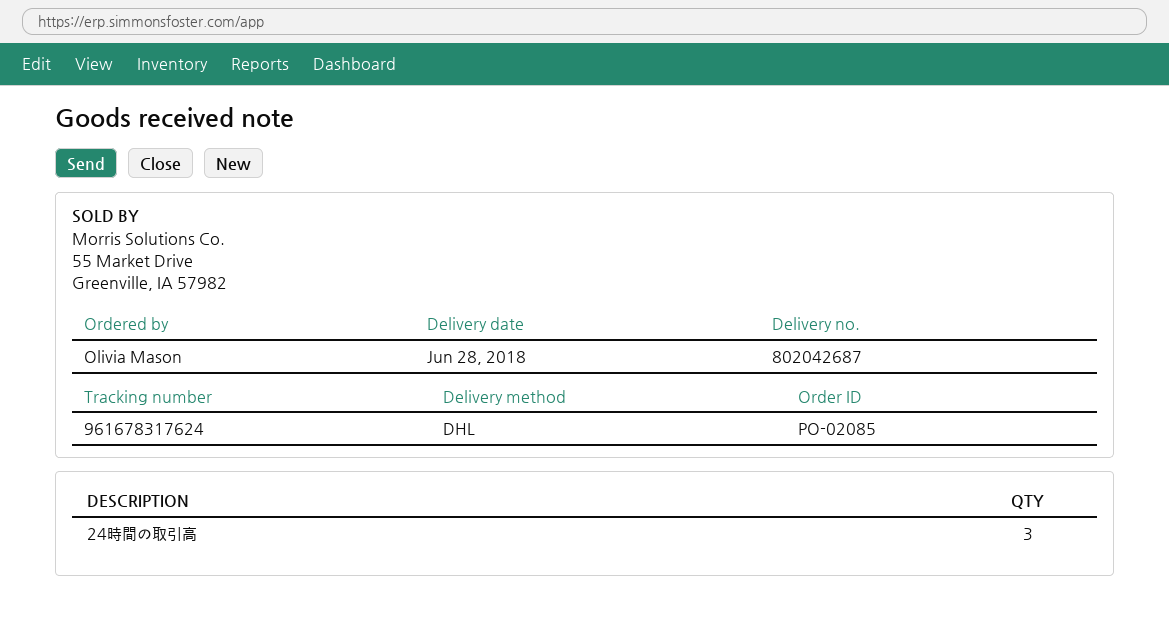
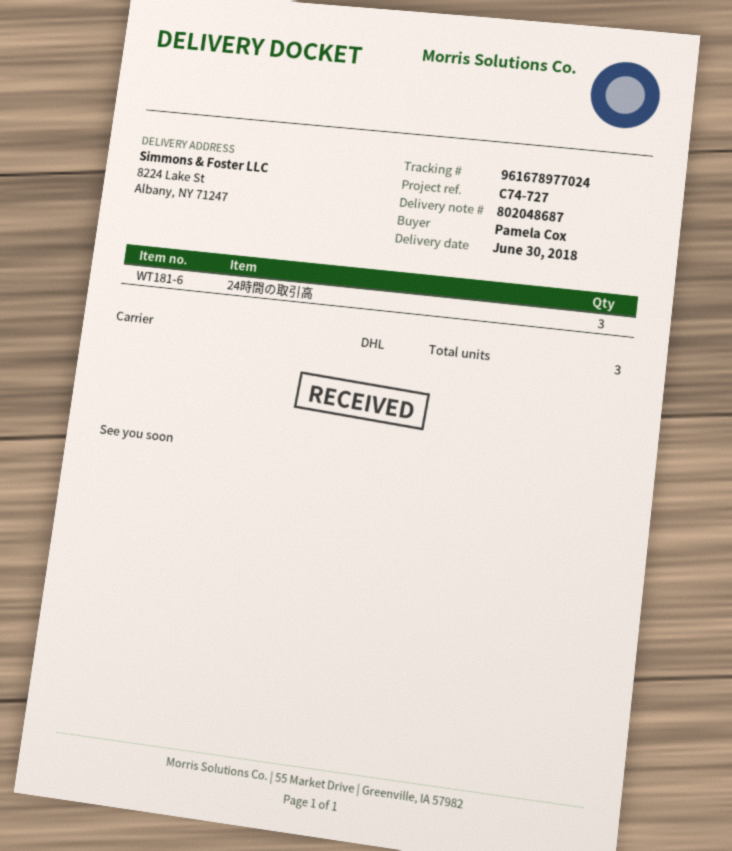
delivery note number: 802042687 -> 802048687
delivery date: 2018-06-28 -> 2018-06-30
ordered by: Olivia Mason -> Pamela Cox
tracking number: 961678317624 -> 961678977024

